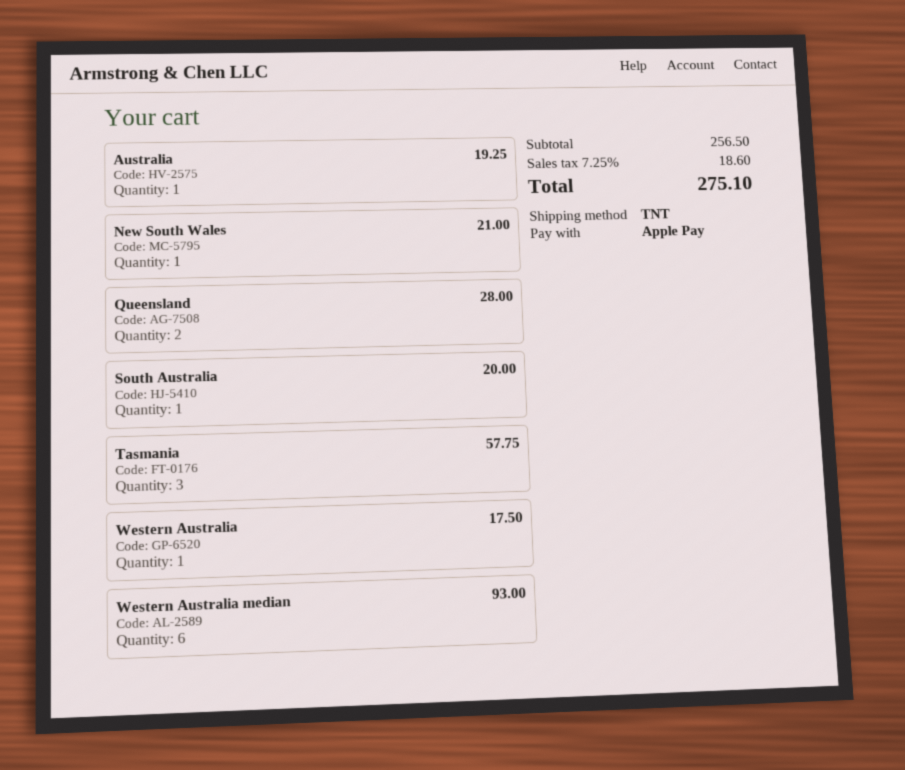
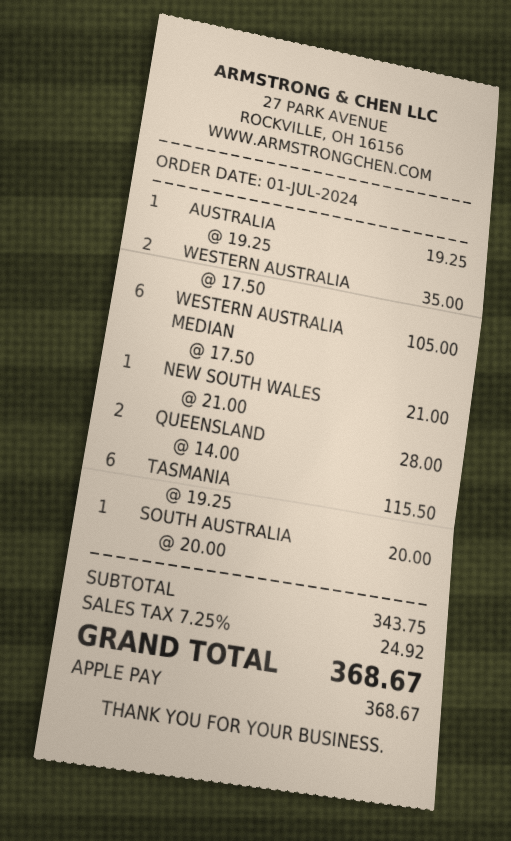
Tasmania: 3 for 57.75 -> 6 for 115.50
Western Australia: 1 for 17.50 -> 2 for 35.00
Western Australia median: 6 for 93.00 -> 6 for 105.00
subtotal: 256.50 -> 343.75
tax: 7.25% = 18.60 -> 7.25% = 24.92
total: 275.10 -> 368.67

